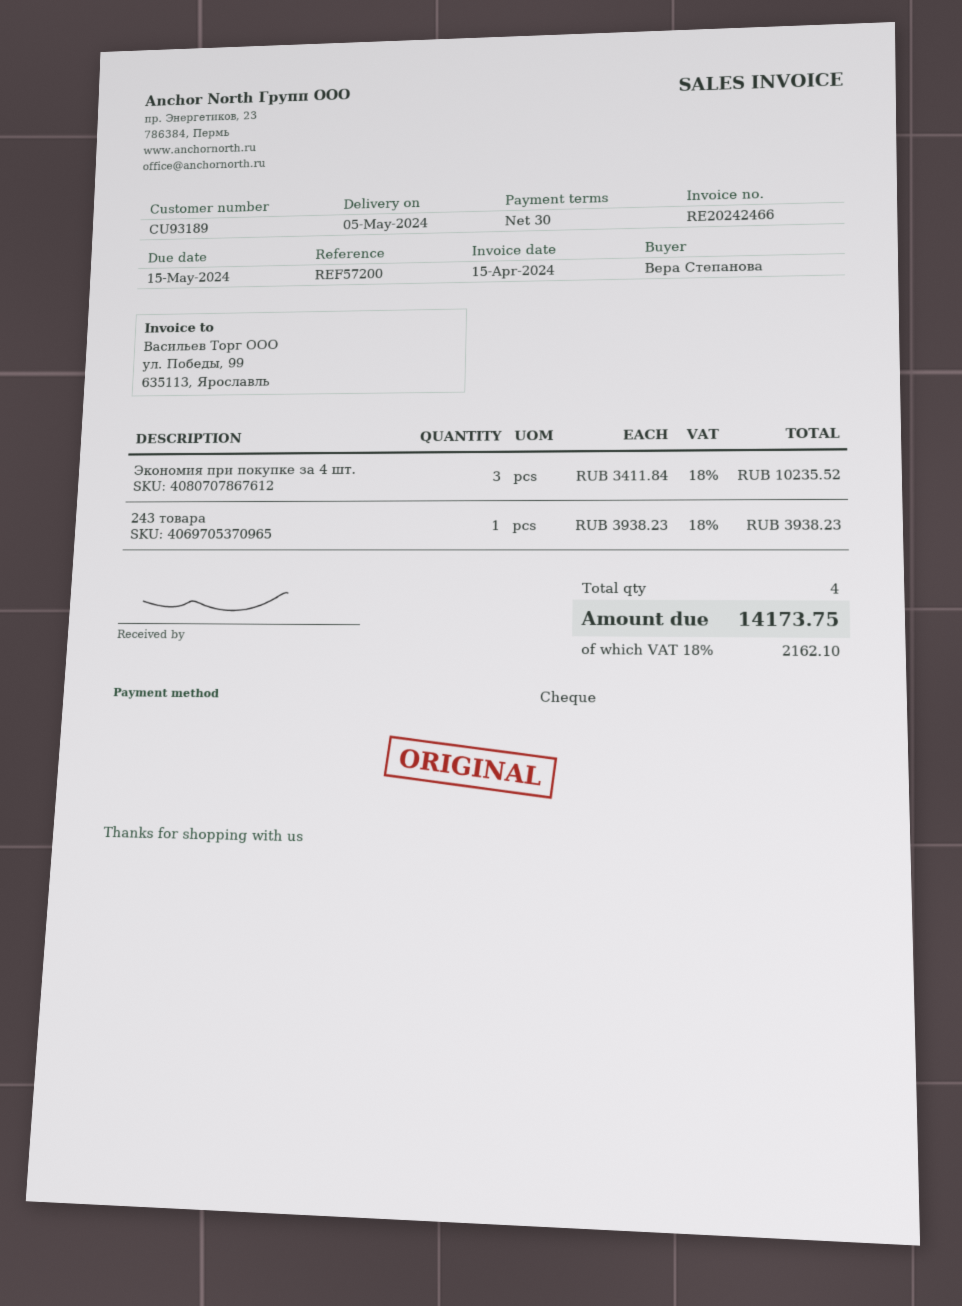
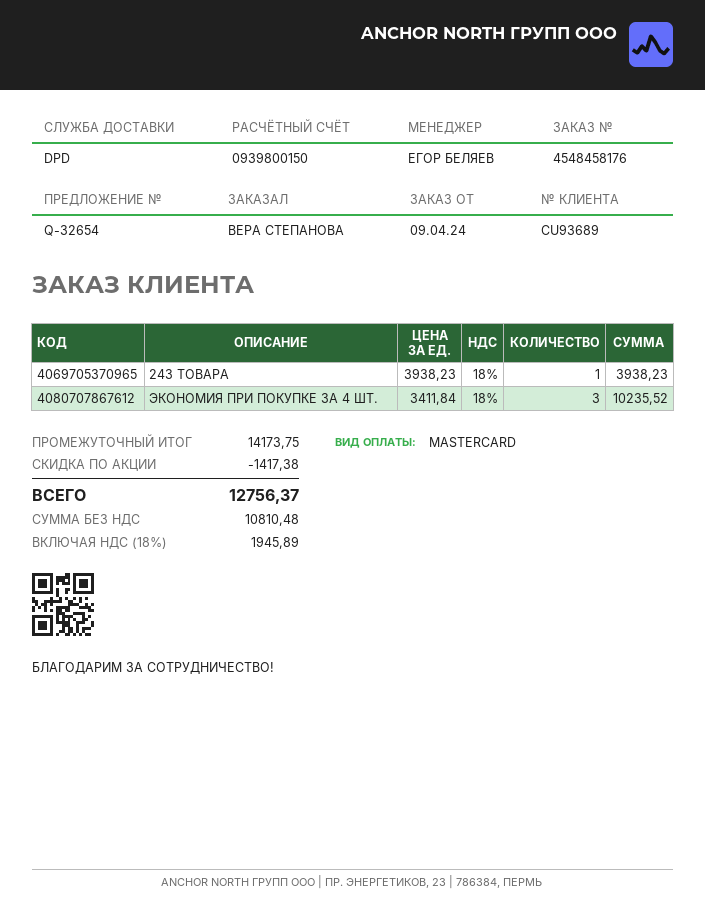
customer number: CU93189 -> CU93689
payment method: cheque -> Mastercard
discount: none -> 1417.38
tax: 18% = 2162.10 -> 18% = 1945.89
total: 14173.75 -> 12756.37

